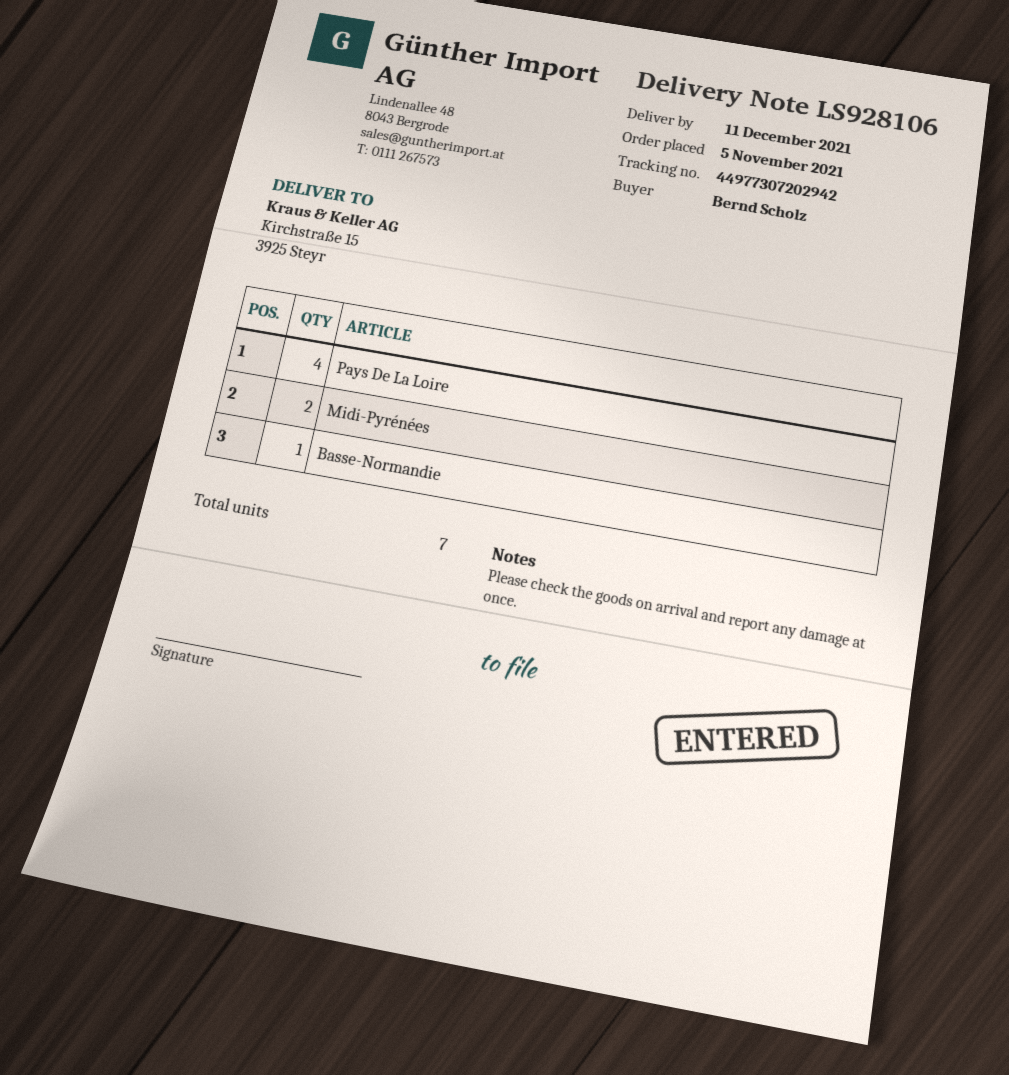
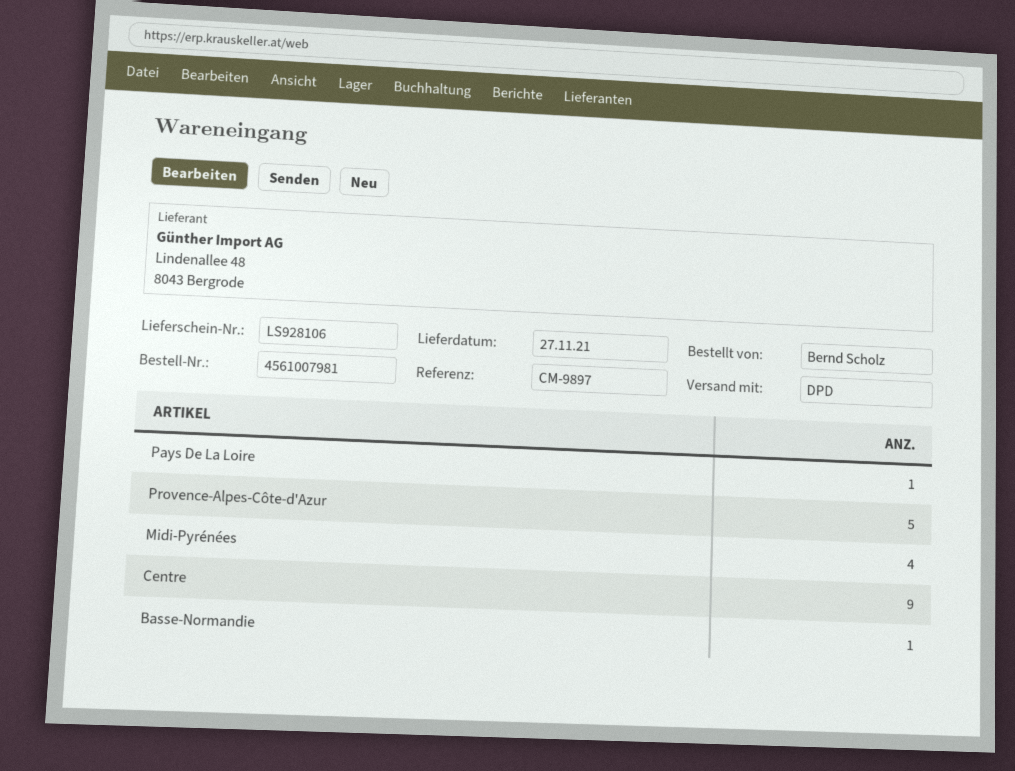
delivery date: 2021-12-11 -> 2021-11-27
Pays De La Loire: 4 -> 1
Midi-Pyrénées: 2 -> 4
Provence-Alpes-Côte-d'Azur: none -> 5
Centre: none -> 9

